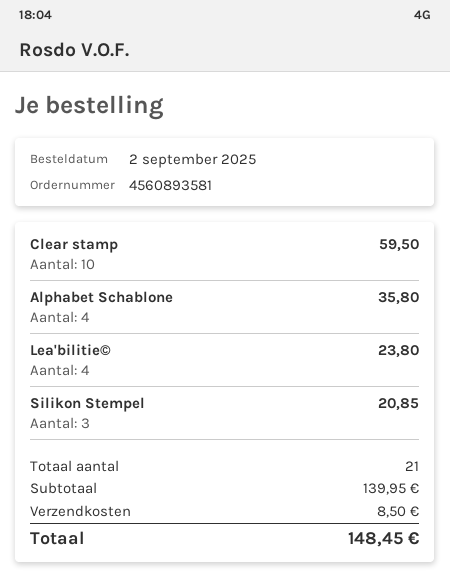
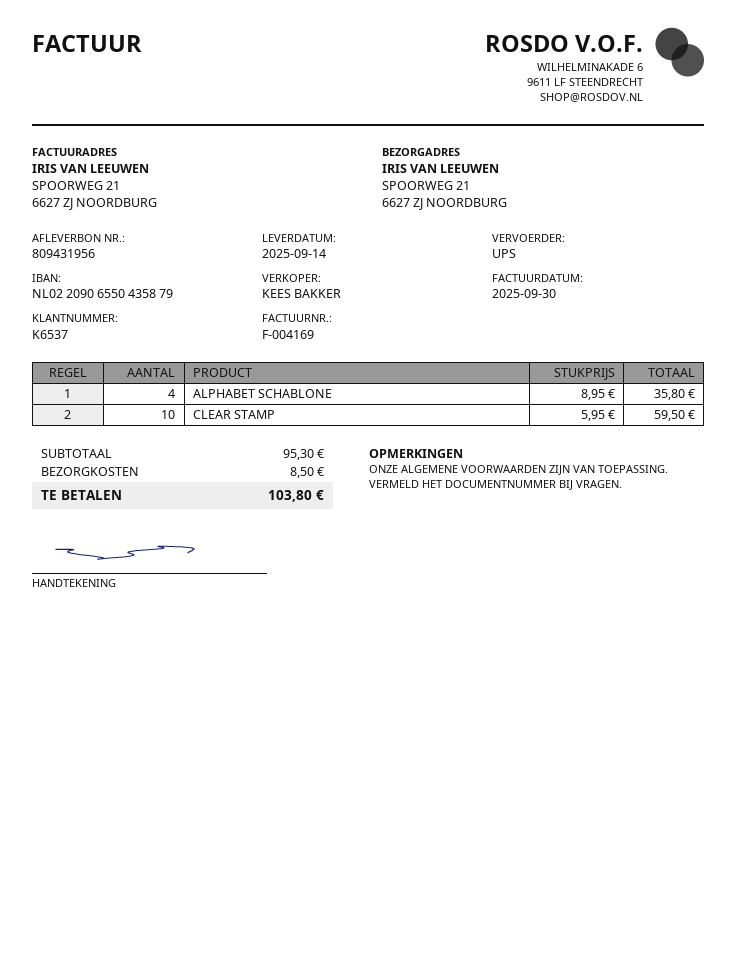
Lea'bilitie©: 4 for 23.80 -> none
Silikon Stempel: 3 for 20.85 -> none
subtotal: 139.95 -> 95.30
total: 148.45 -> 103.80

